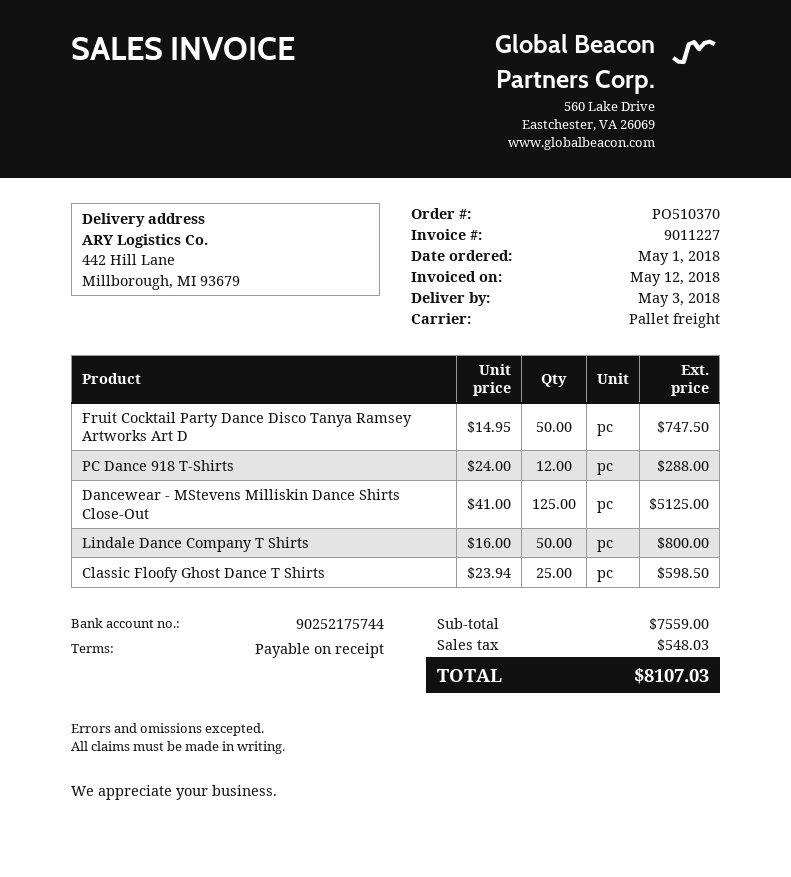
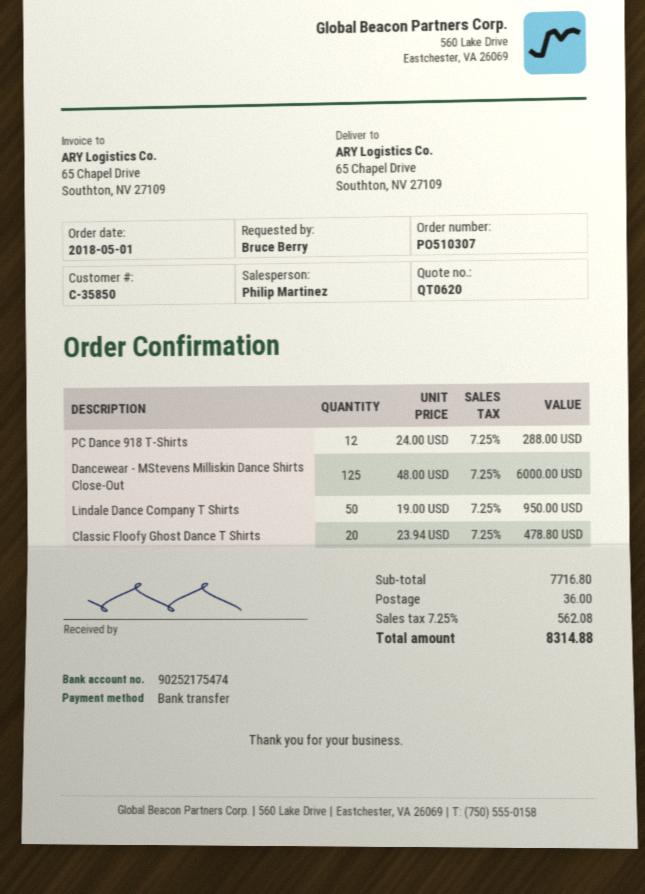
order number: PO510370 -> PO510307
bank account: 90252175744 -> 90252175474
ship to: 442 Hill Lane, Millborough, MI 93679 -> 65 Chapel Drive, Southton, NV 27109
Fruit Cocktail Party Dance Disco Tanya Ramsey Artworks Art D: 50 x 14.95 = 747.50 -> none
Dancewear - MStevens Milliskin Dance Shirts Close-Out: 125 x 41.00 = 5125.00 -> 125 x 48.00 = 6000.00
Lindale Dance Company T Shirts: 50 x 16.00 = 800.00 -> 50 x 19.00 = 950.00
Classic Floofy Ghost Dance T Shirts: 25 x 23.94 = 598.50 -> 20 x 23.94 = 478.80
subtotal: 7559.00 -> 7716.80
shipping: none -> 36.00
tax: 548.03 -> 562.08
total: 8107.03 -> 8314.88

